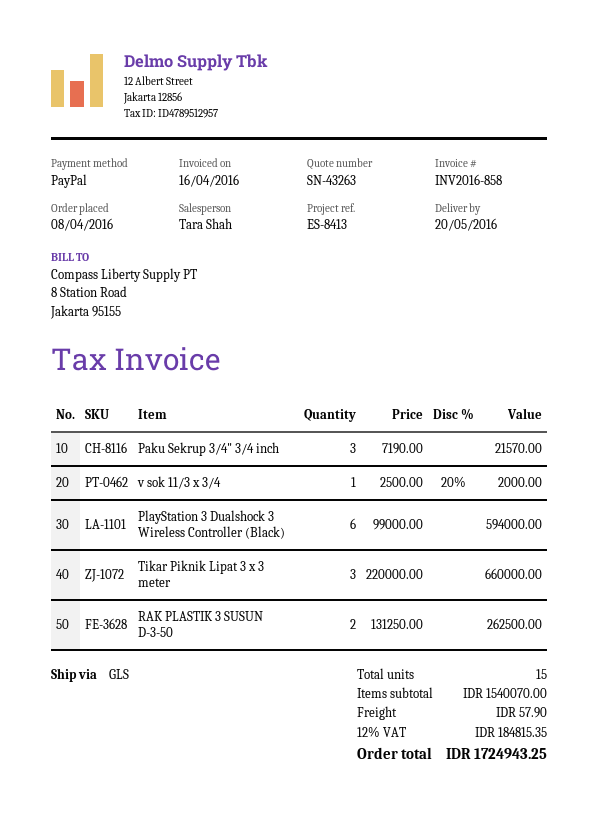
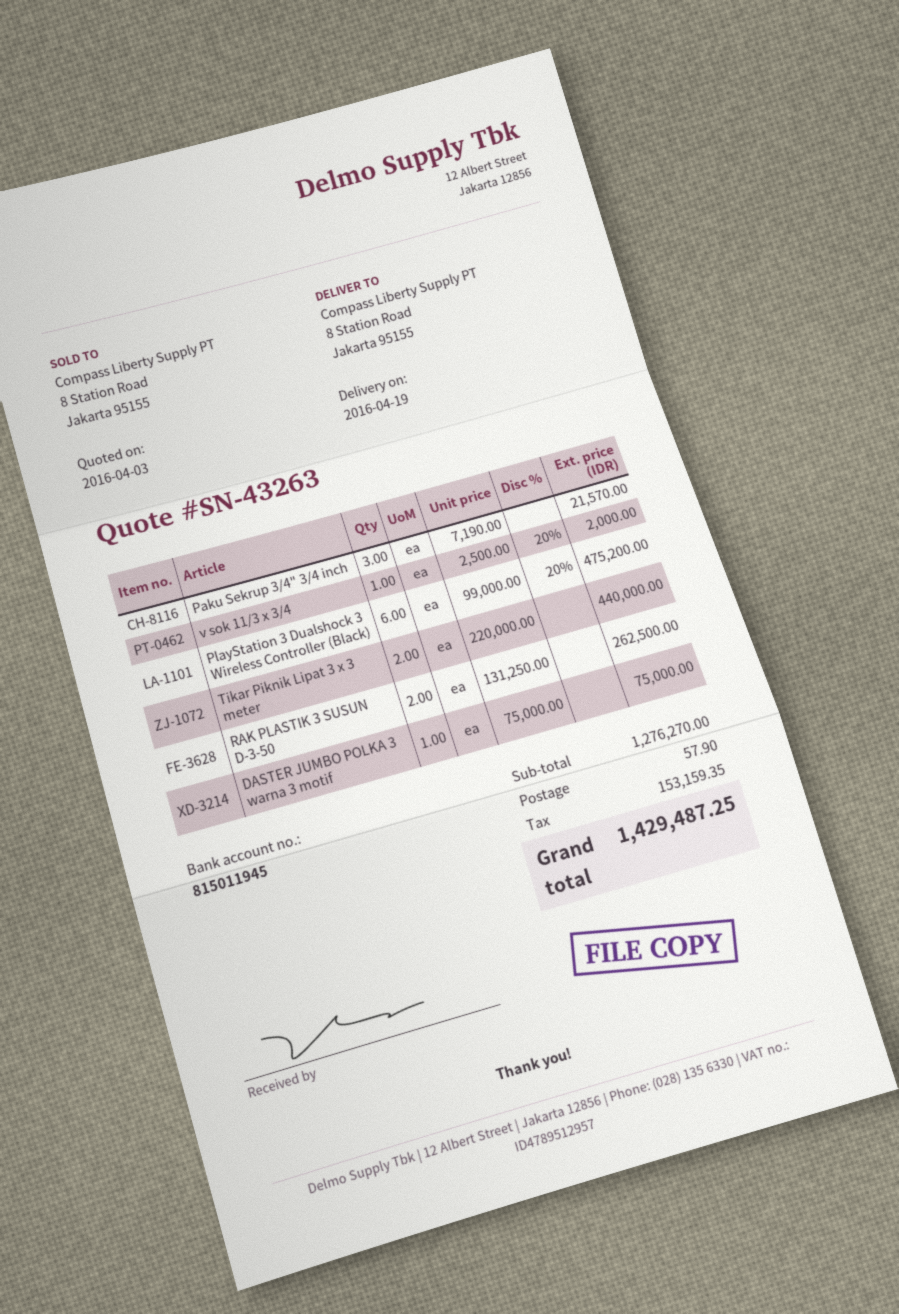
delivery date: 2016-05-20 -> 2016-04-19
PlayStation 3 Dualshock 3 Wireless Controller (Black): 6 x 99000.00 = 594000.00 -> 6 x 99000.00 - 20% = 475200.00
Tikar Piknik Lipat 3 x 3 meter: 3 x 220000.00 = 660000.00 -> 2 x 220000.00 = 440000.00
DASTER JUMBO POLKA 3 warna 3 motif: none -> 1 x 75000.00 = 75000.00
subtotal: 1540070.00 -> 1276270.00
tax: 184815.35 -> 153159.35
total: 1724943.25 -> 1429487.25

